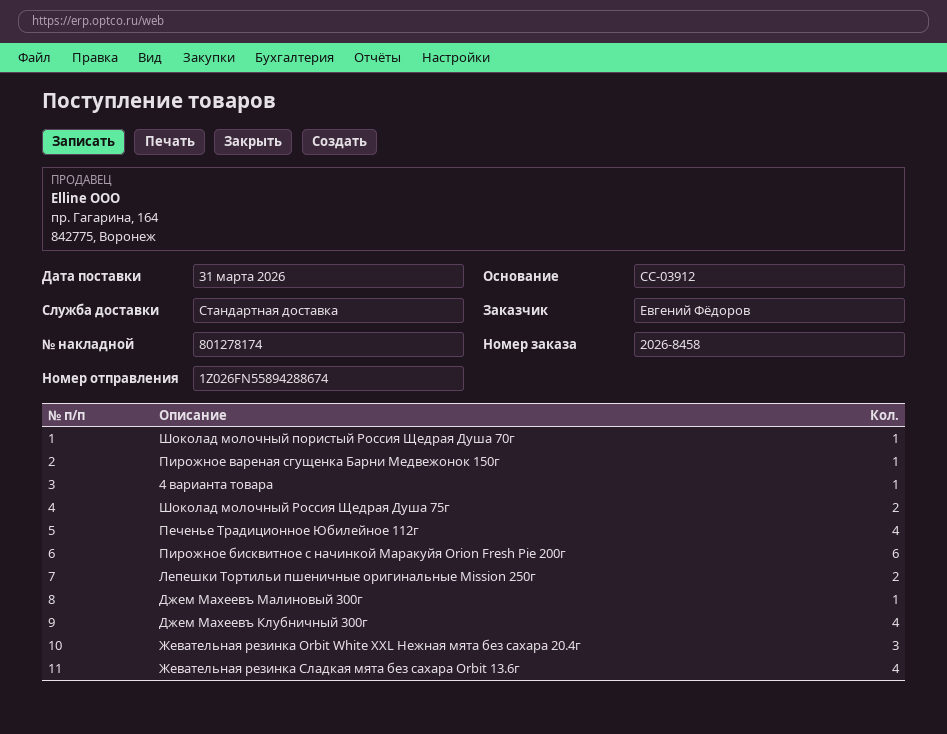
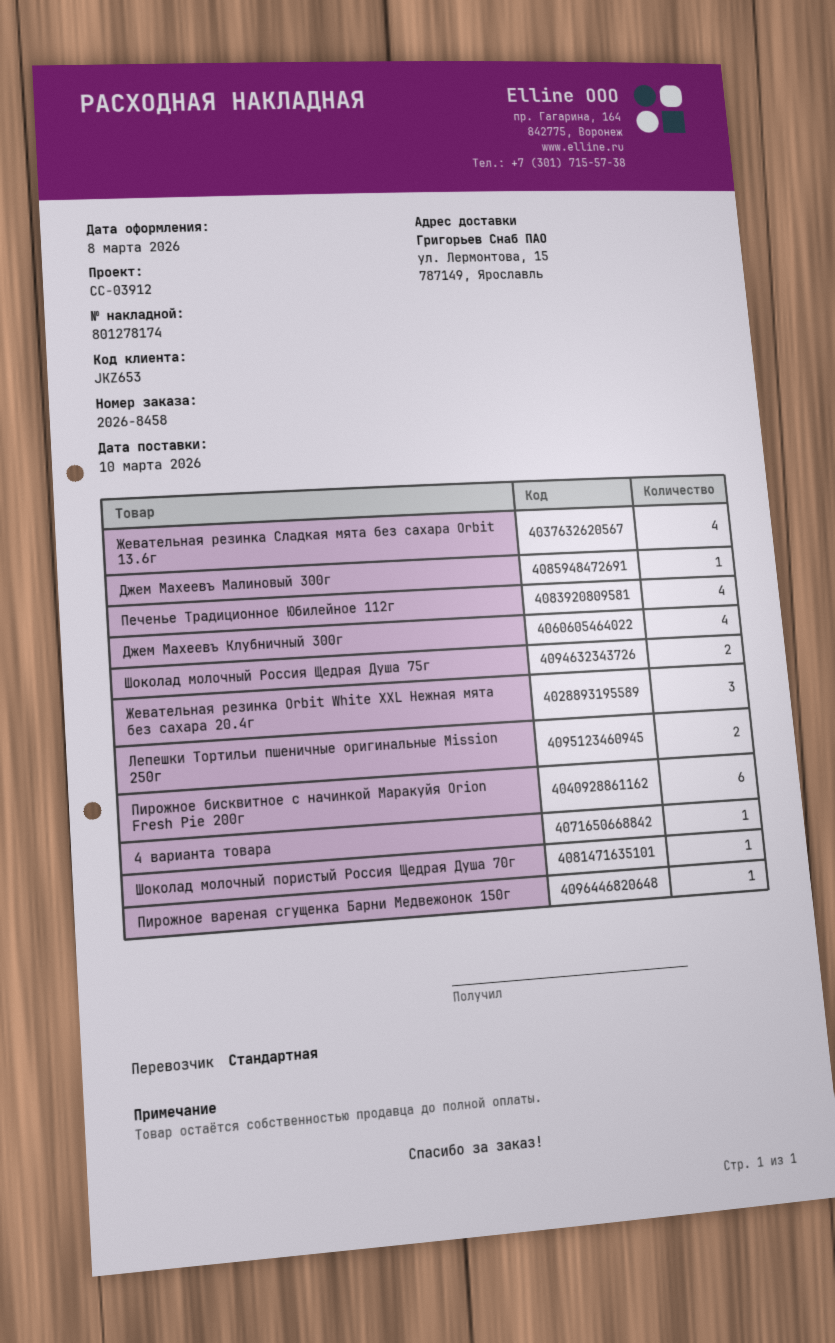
delivery date: 2026-03-31 -> 2026-03-10

